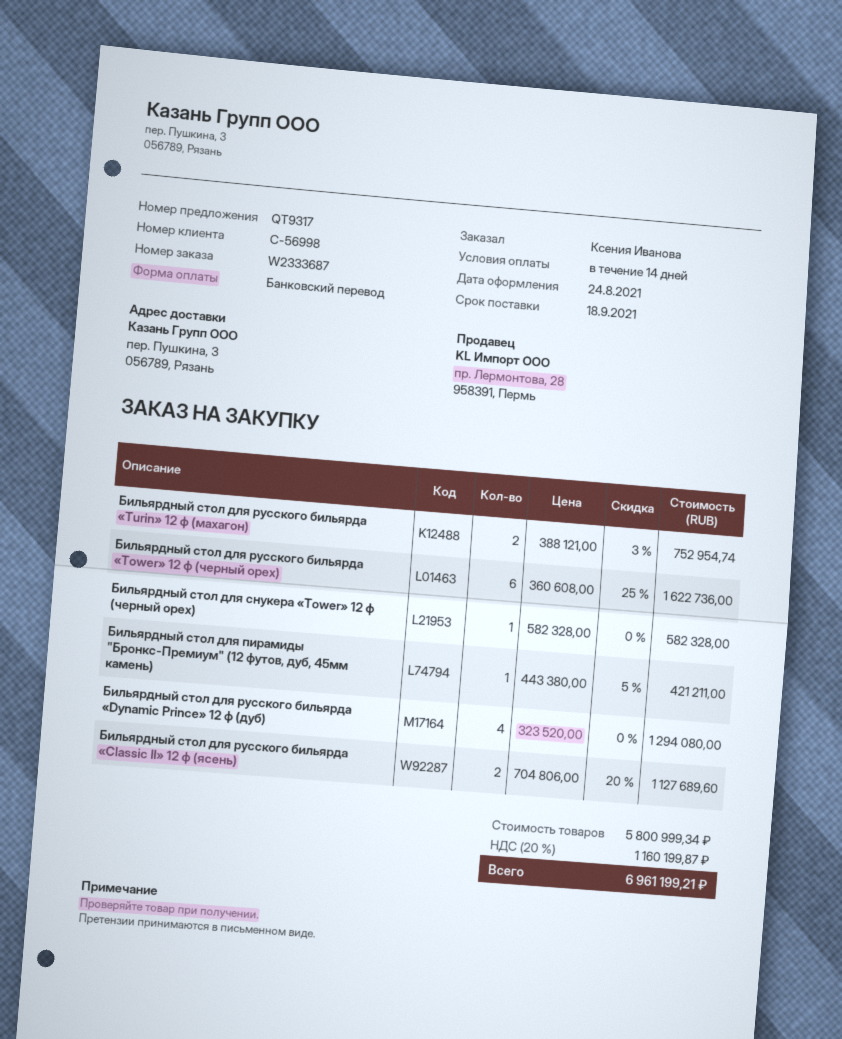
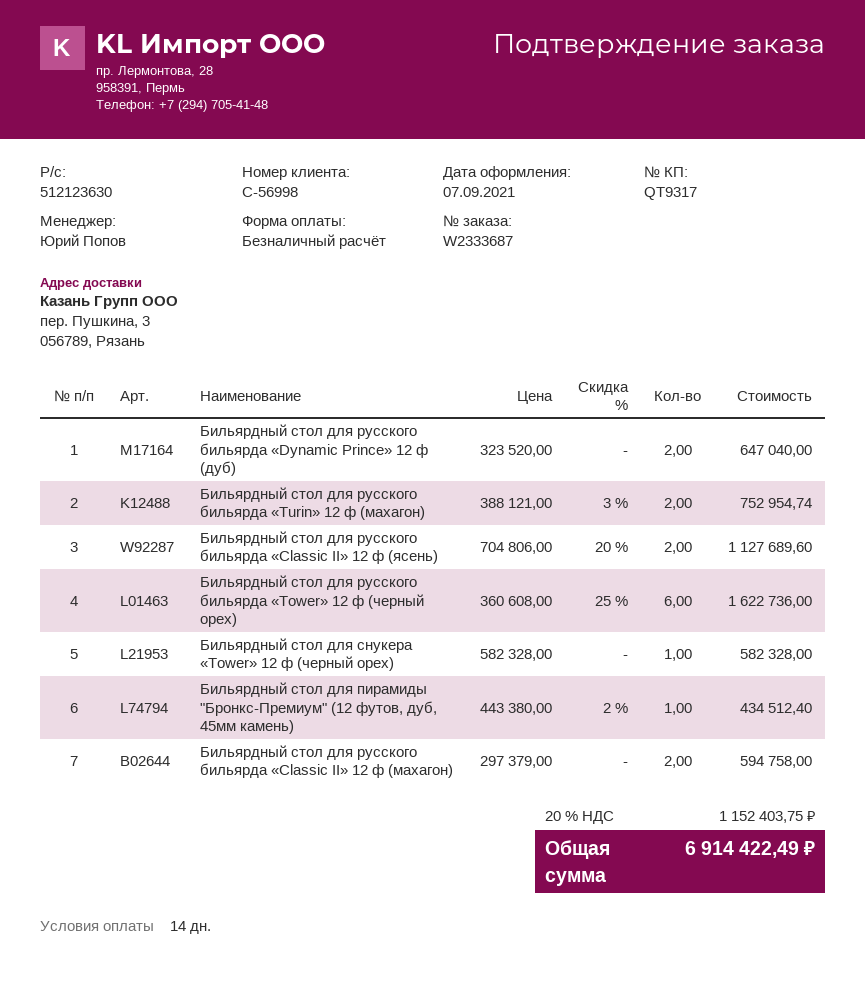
order date: 2021-08-24 -> 2021-09-07
Бильярдный стол для пирамиды "Бронкс-Премиум" (12 футов, дуб, 45мм камень): 1 x 443380.00 - 5% = 421211.00 -> 1 x 443380.00 - 2% = 434512.40
Бильярдный стол для русского бильярда «Dynamic Prince» 12 ф (дуб): 4 x 323520.00 = 1294080.00 -> 2 x 323520.00 = 647040.00
Бильярдный стол для русского бильярда «Classic II» 12 ф (махагон): none -> 2 x 297379.00 = 594758.00
tax: 20% = 1160199.87 -> 20% = 1152403.75
total: 6961199.21 -> 6914422.49

